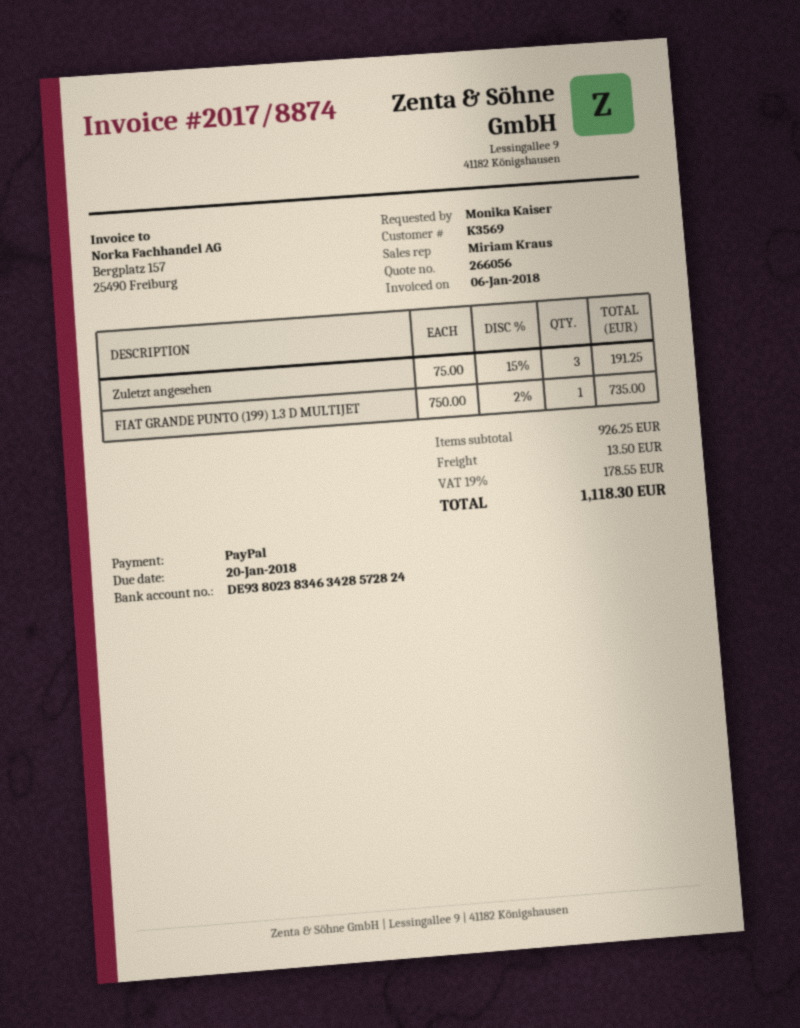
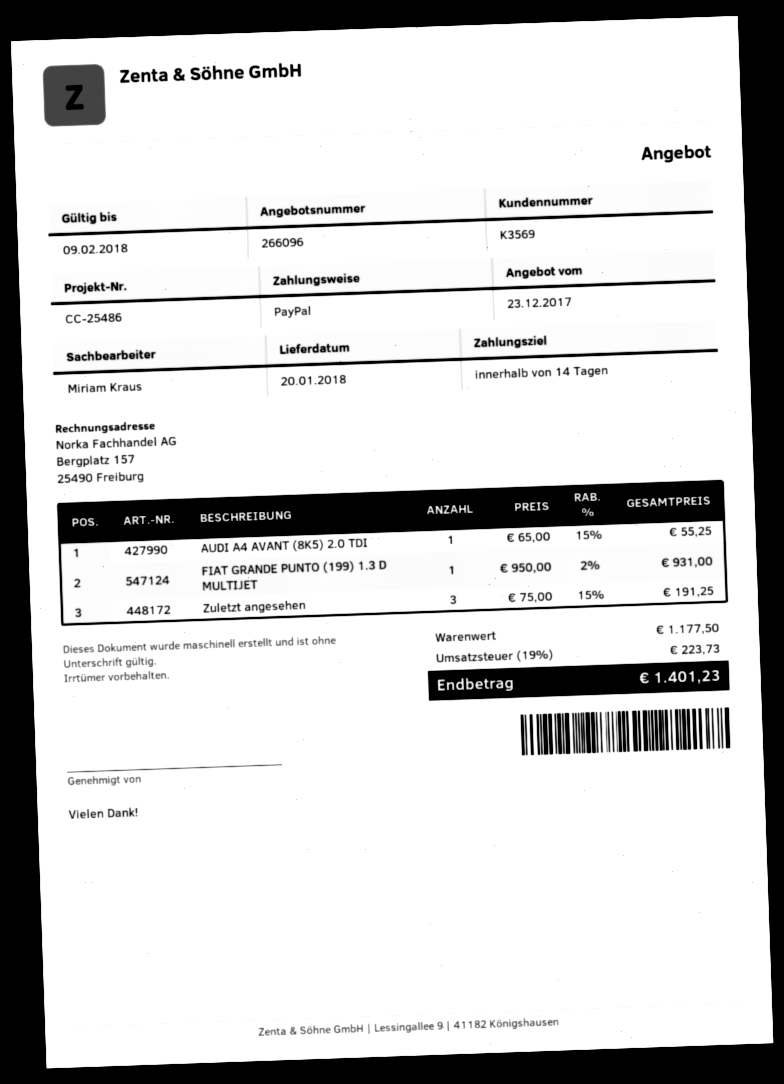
quote number: 266056 -> 266096
FIAT GRANDE PUNTO (199) 1.3 D MULTIJET: 1 x 750.00 - 2% = 735.00 -> 1 x 950.00 - 2% = 931.00
AUDI A4 AVANT (8K5) 2.0 TDI: none -> 1 x 65.00 - 15% = 55.25
subtotal: 926.25 -> 1177.50
shipping: 13.50 -> none
tax: 19% = 178.55 -> 19% = 223.73
total: 1118.30 -> 1401.23

